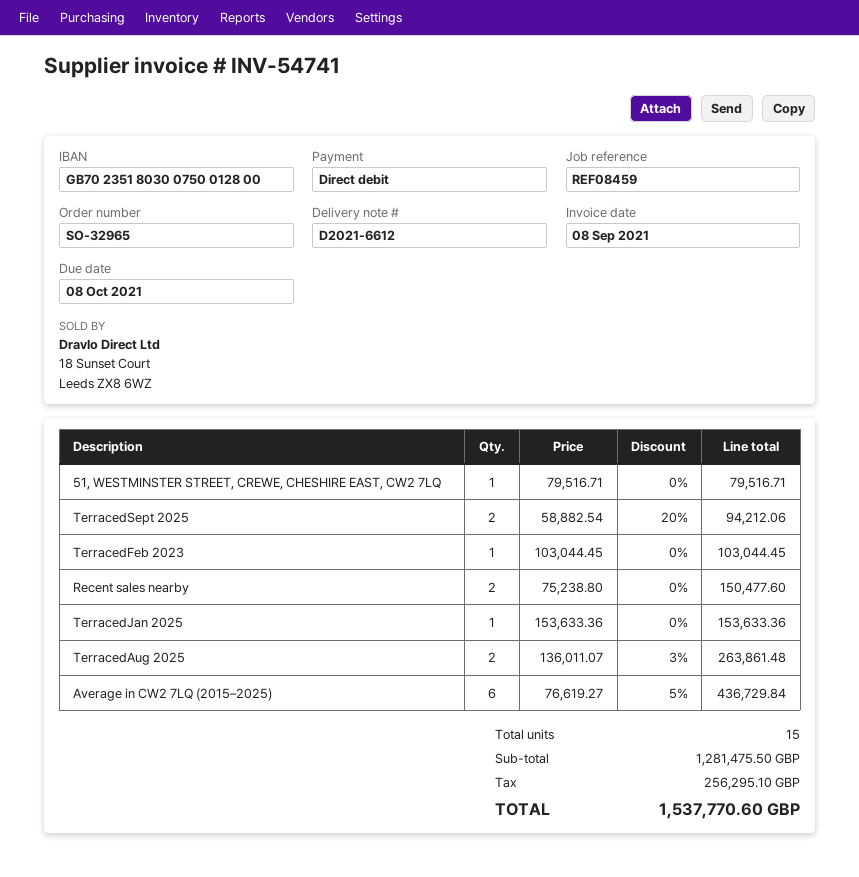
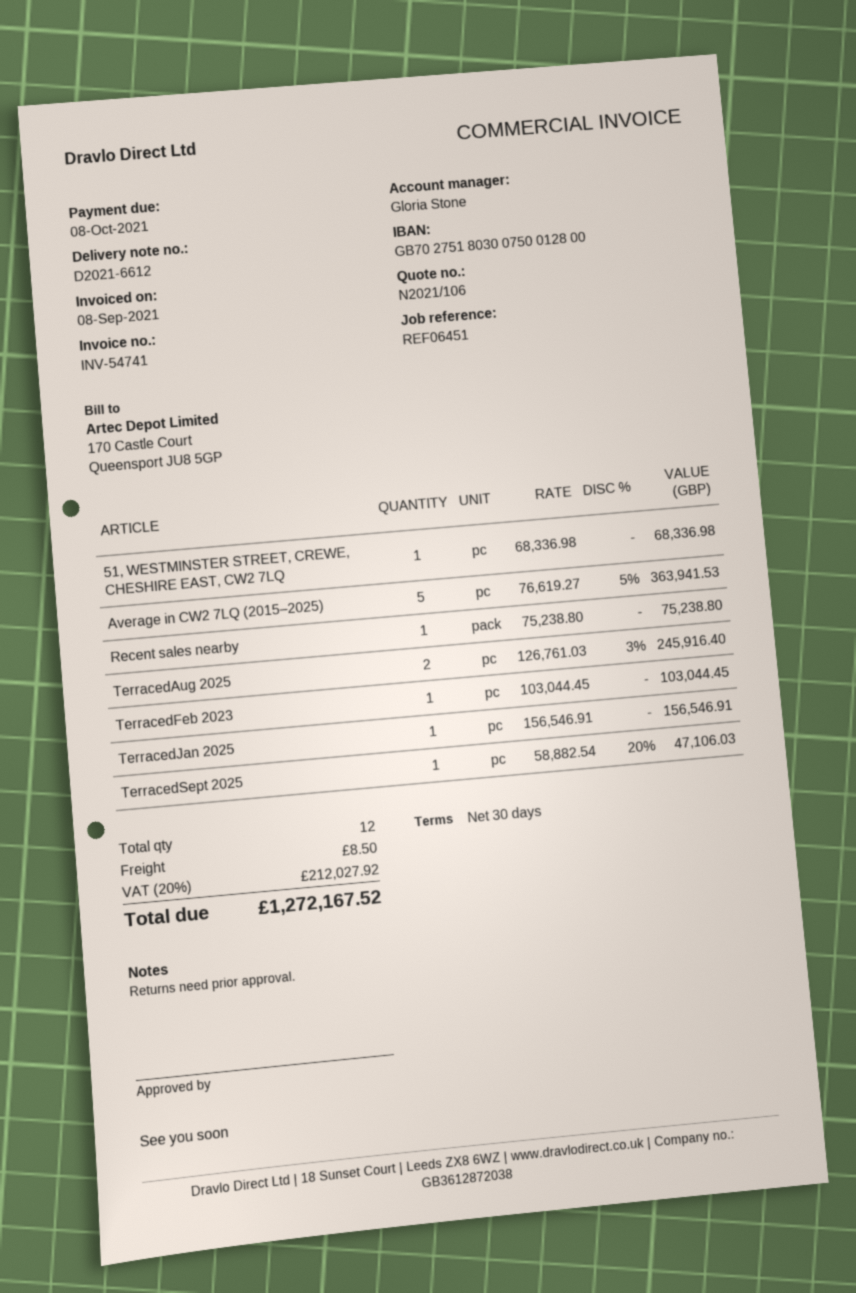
reference: REF08459 -> REF06451
bank account: GB70235180300750012800 -> GB70275180300750012800
51, WESTMINSTER STREET, CREWE, CHESHIRE EAST, CW2 7LQ: 1 x 79516.71 = 79516.71 -> 1 x 68336.98 = 68336.98
TerracedSept 2025: 2 x 58882.54 - 20% = 94212.06 -> 1 x 58882.54 - 20% = 47106.03
Recent sales nearby: 2 x 75238.80 = 150477.60 -> 1 x 75238.80 = 75238.80
TerracedJan 2025: 1 x 153633.36 = 153633.36 -> 1 x 156546.91 = 156546.91
TerracedAug 2025: 2 x 136011.07 - 3% = 263861.48 -> 2 x 126761.03 - 3% = 245916.40
Average in CW2 7LQ (2015–2025): 6 x 76619.27 - 5% = 436729.84 -> 5 x 76619.27 - 5% = 363941.53
total quantity: 15 -> 12
shipping: none -> 8.50
tax: 256295.10 -> 212027.92
total: 1537770.60 -> 1272167.52

